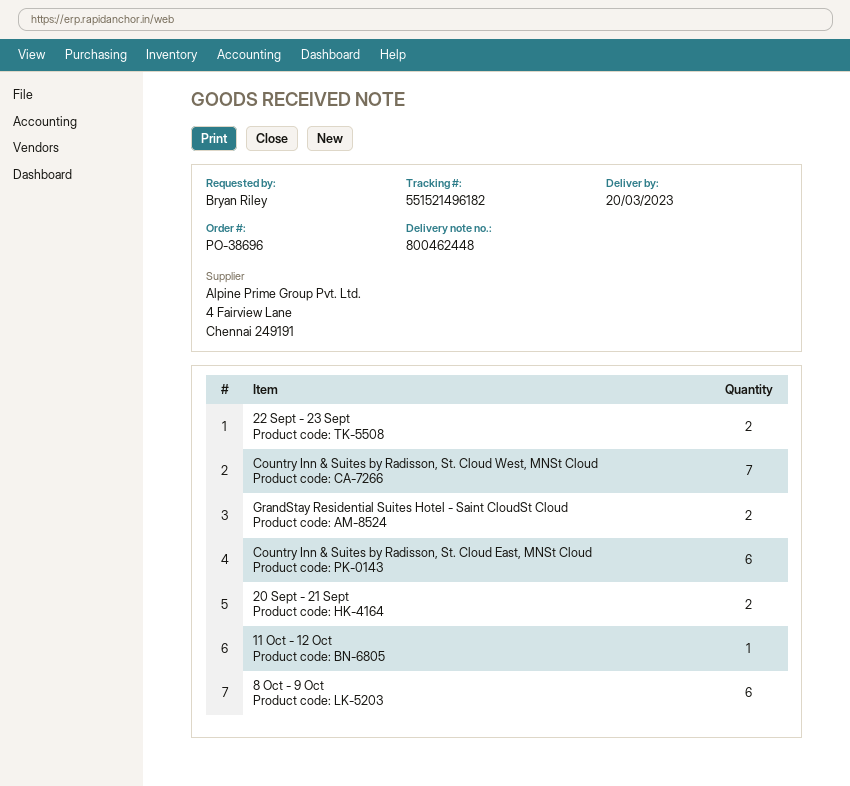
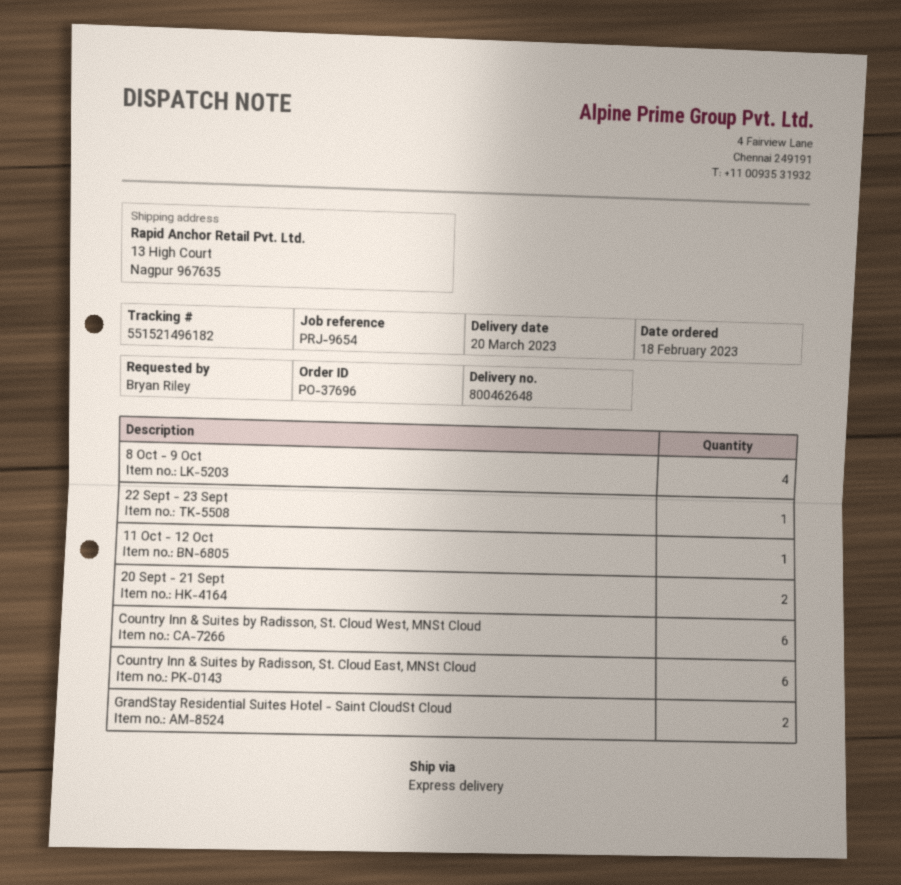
order number: PO-38696 -> PO-37696
delivery note number: 800462448 -> 800462648
22 Sept - 23 Sept: 2 -> 1
Country Inn & Suites by Radisson, St. Cloud West, MNSt Cloud: 7 -> 6
8 Oct - 9 Oct: 6 -> 4

